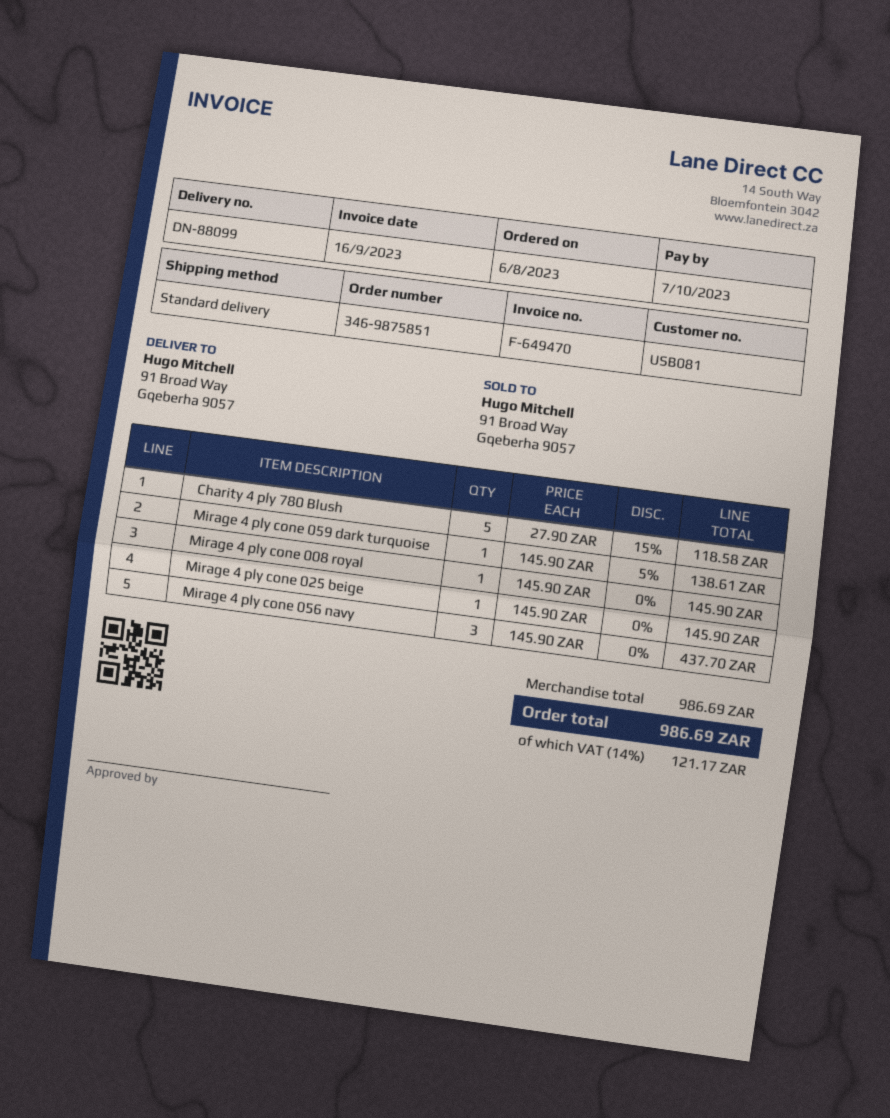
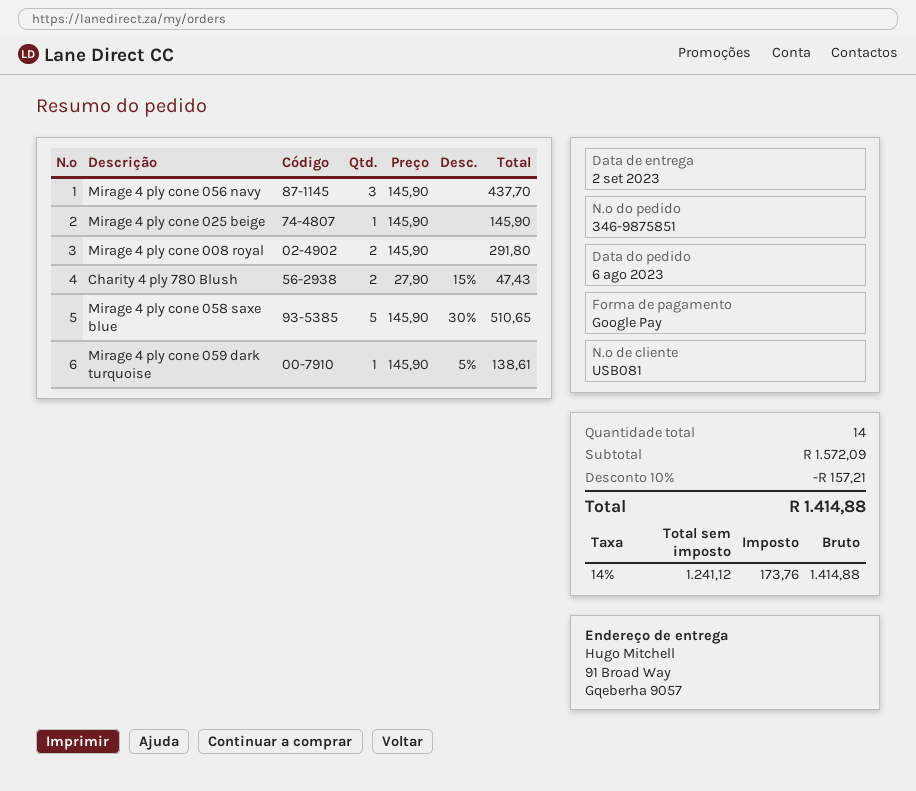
Charity 4 ply 780 Blush: 5 x 27.90 - 15% = 118.58 -> 2 x 27.90 - 15% = 47.43
Mirage 4 ply cone 008 royal: 1 x 145.90 = 145.90 -> 2 x 145.90 = 291.80
Mirage 4 ply cone 058 saxe blue: none -> 5 x 145.90 - 30% = 510.65
subtotal: 986.69 -> 1572.09
discount: none -> 10% = 157.21
tax: 14% = 121.17 -> 14% = 173.76
total: 986.69 -> 1414.88

